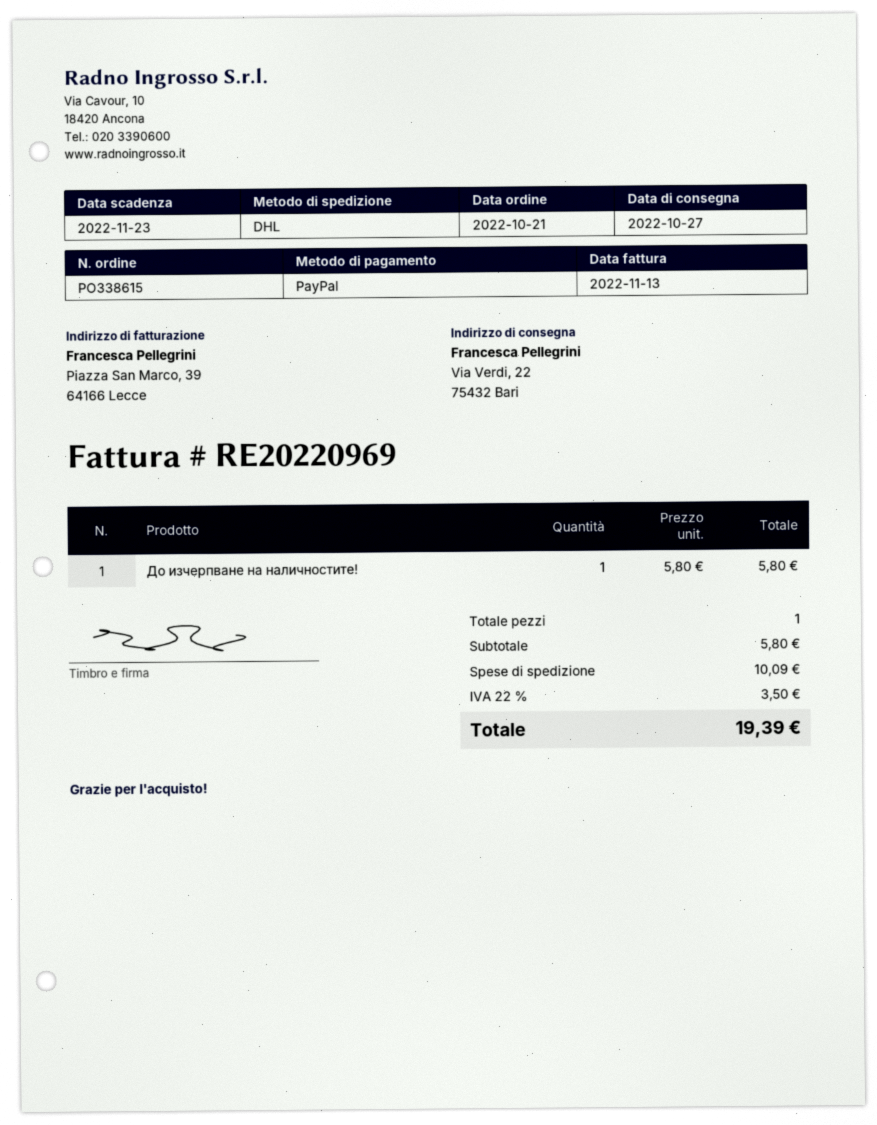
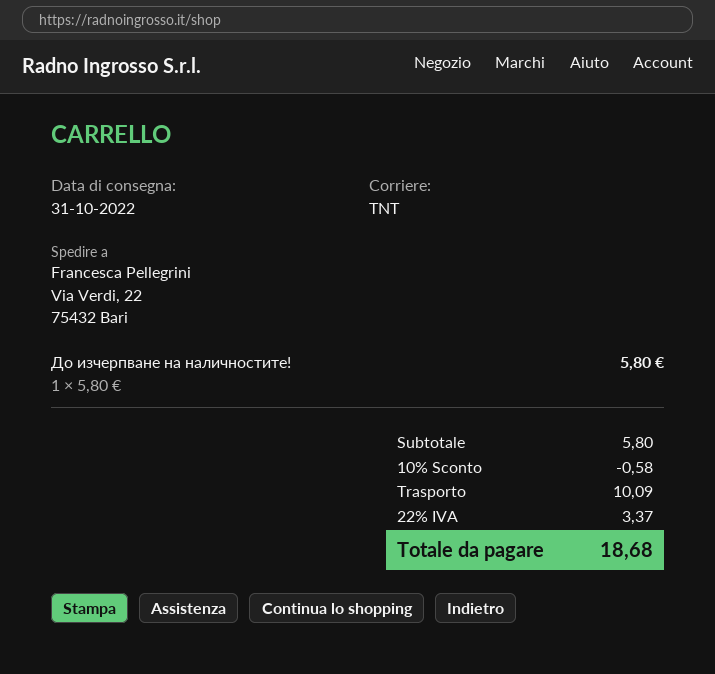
delivery date: 2022-10-27 -> 2022-10-31
shipping method: DHL -> TNT
discount: none -> 10% = 0.58
tax: 22% = 3.50 -> 22% = 3.37
total: 19.39 -> 18.68

